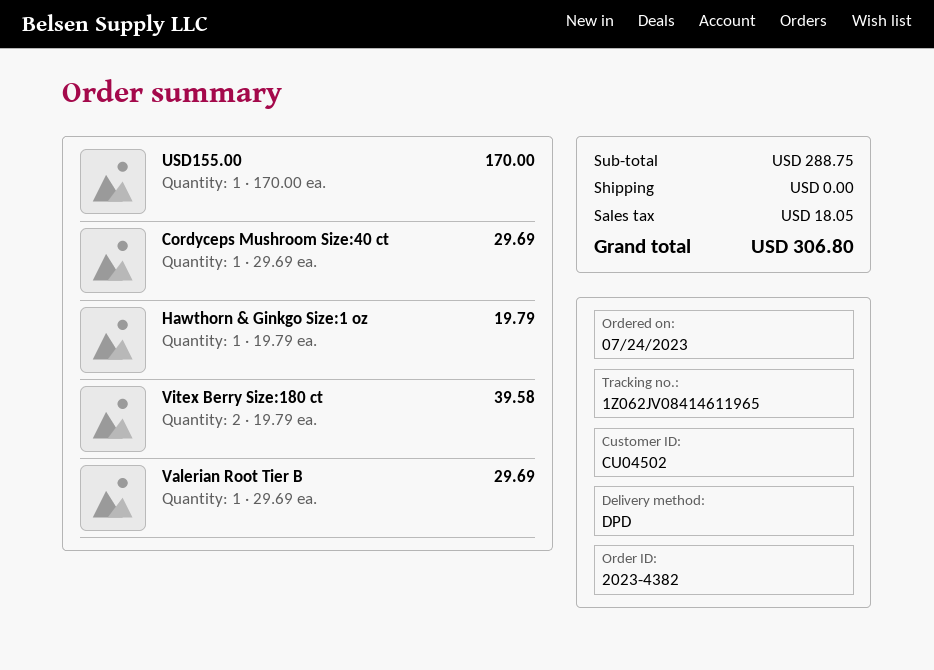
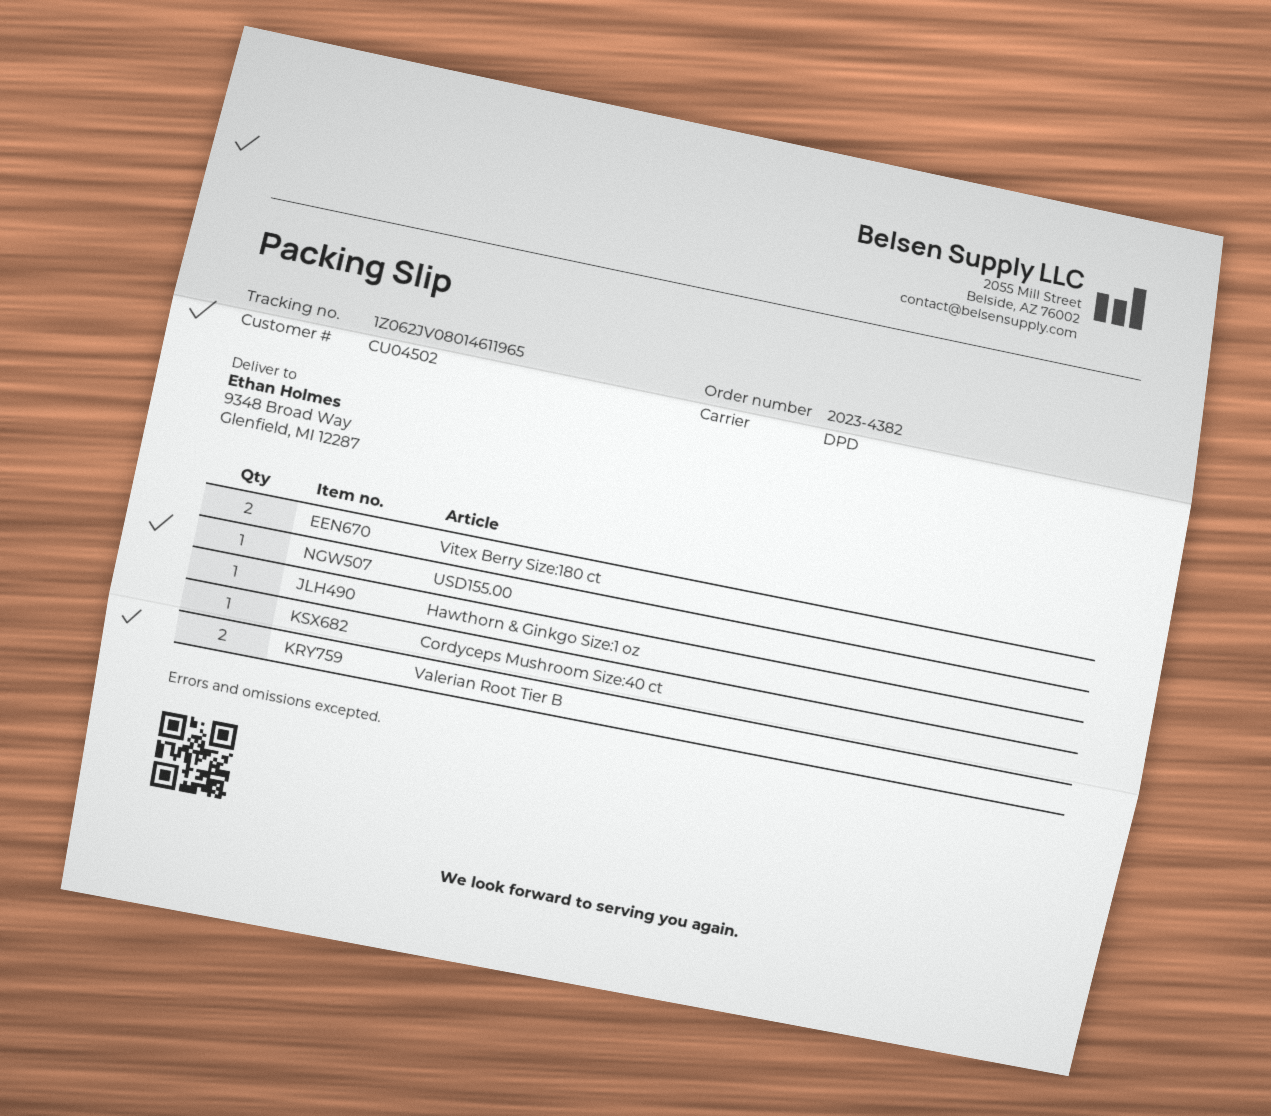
tracking number: 1Z062JV08414611965 -> 1Z062JV08014611965
Valerian Root Tier B: 1 -> 2

